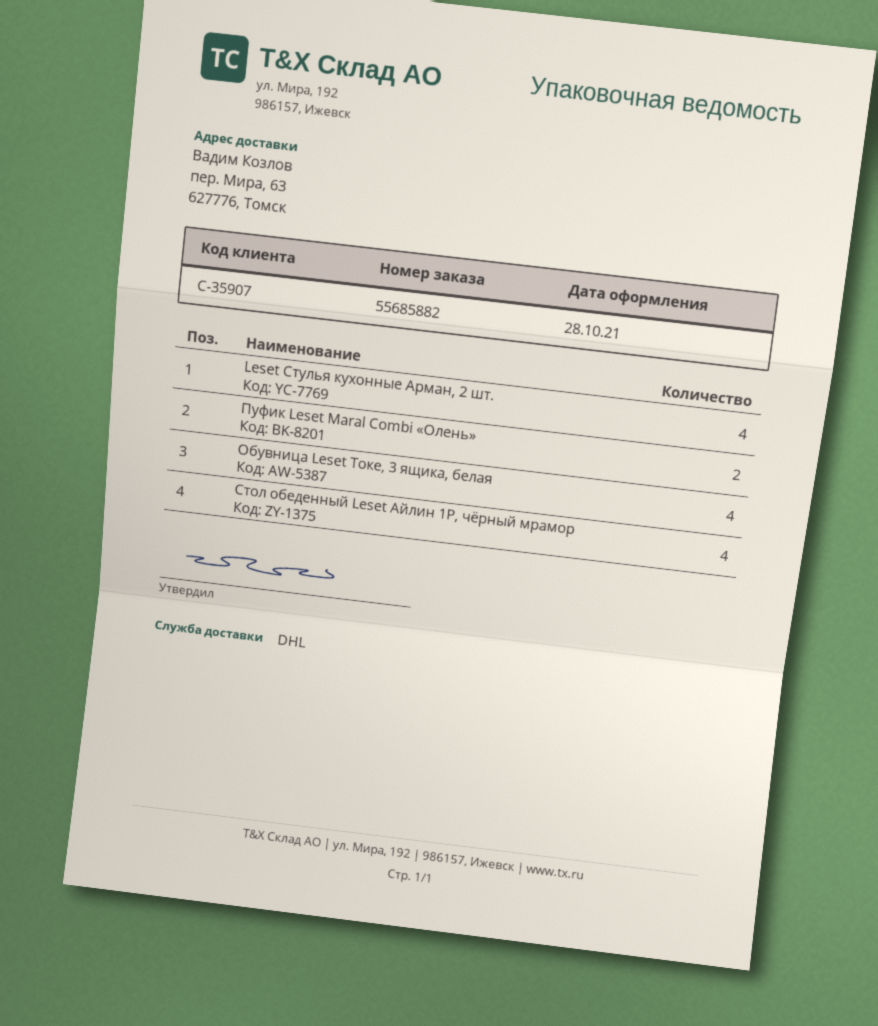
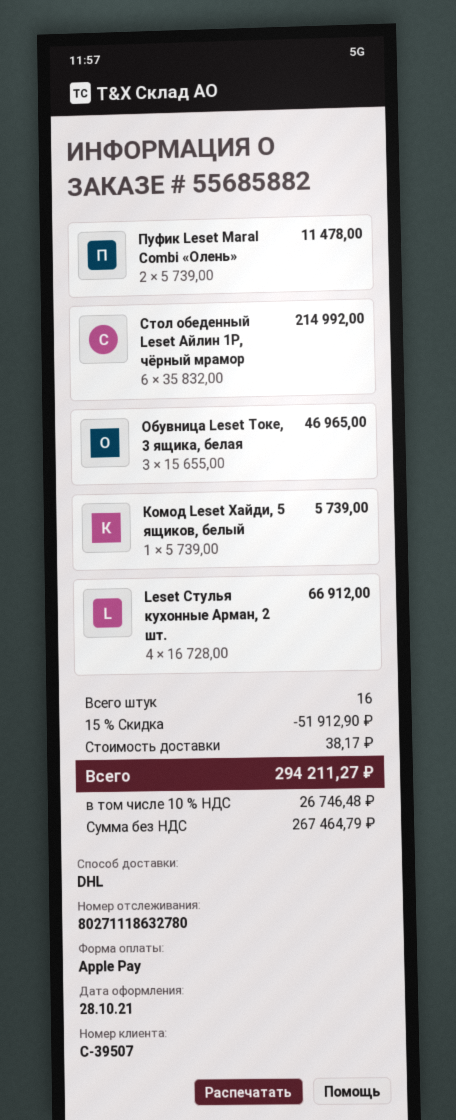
customer number: C-35907 -> C-39507
Обувница Leset Токе, 3 ящика, белая: 4 -> 3
Стол обеденный Leset Айлин 1Р, чёрный мрамор: 4 -> 6
Комод Leset Хайди, 5 ящиков, белый: none -> 1

